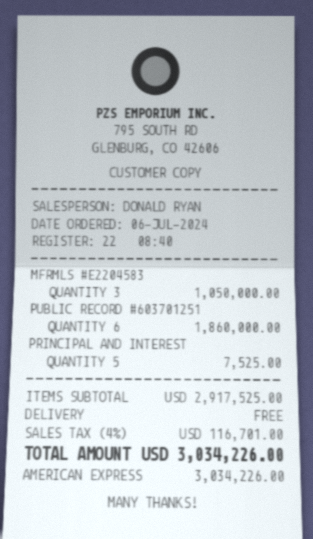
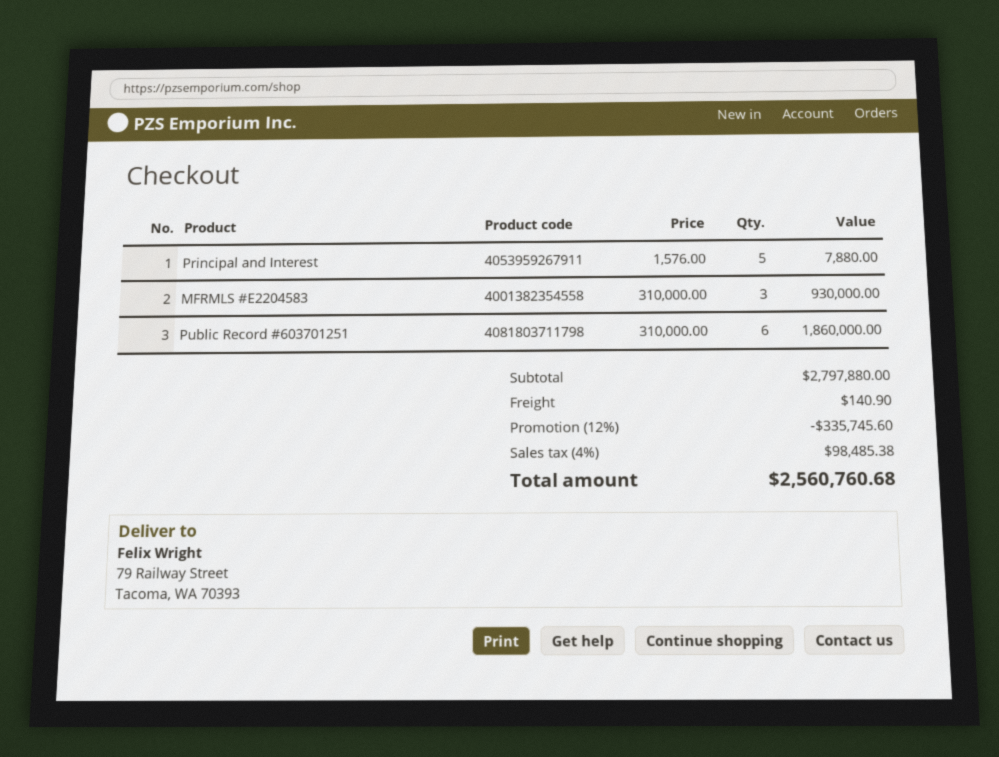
MFRMLS #E2204583: 3 for 1050000.00 -> 3 for 930000.00
PRINCIPAL AND INTEREST: 5 for 7525.00 -> 5 for 7880.00
subtotal: 2917525.00 -> 2797880.00
discount: none -> 12% = 335745.60
shipping: 0.00 -> 140.90
tax: 4% = 116701.00 -> 4% = 98485.38
total: 3034226.00 -> 2560760.68

